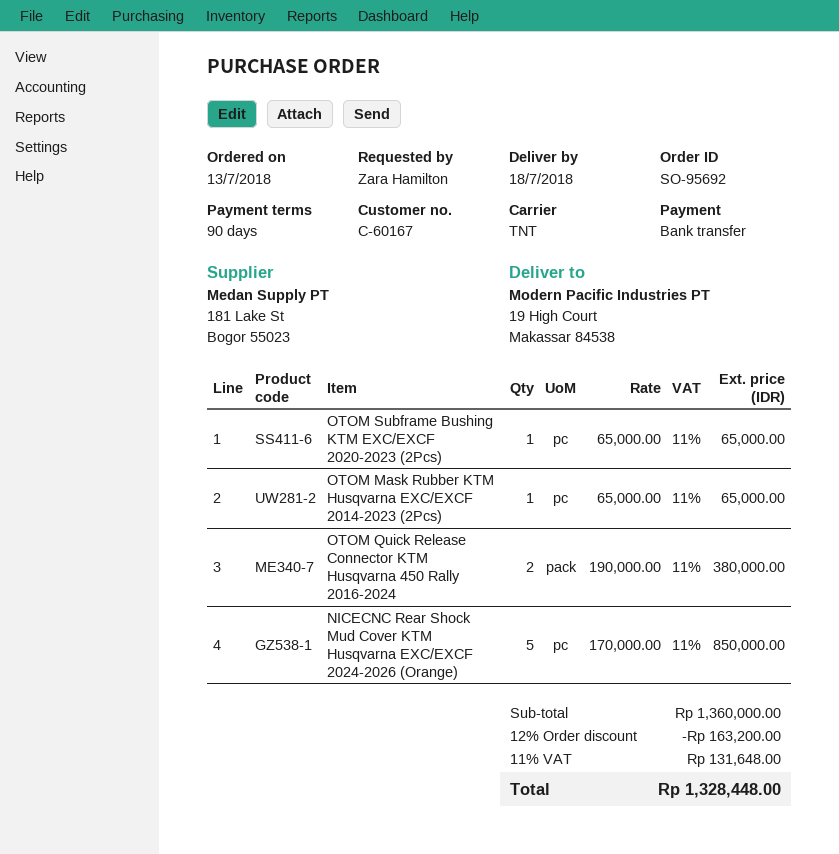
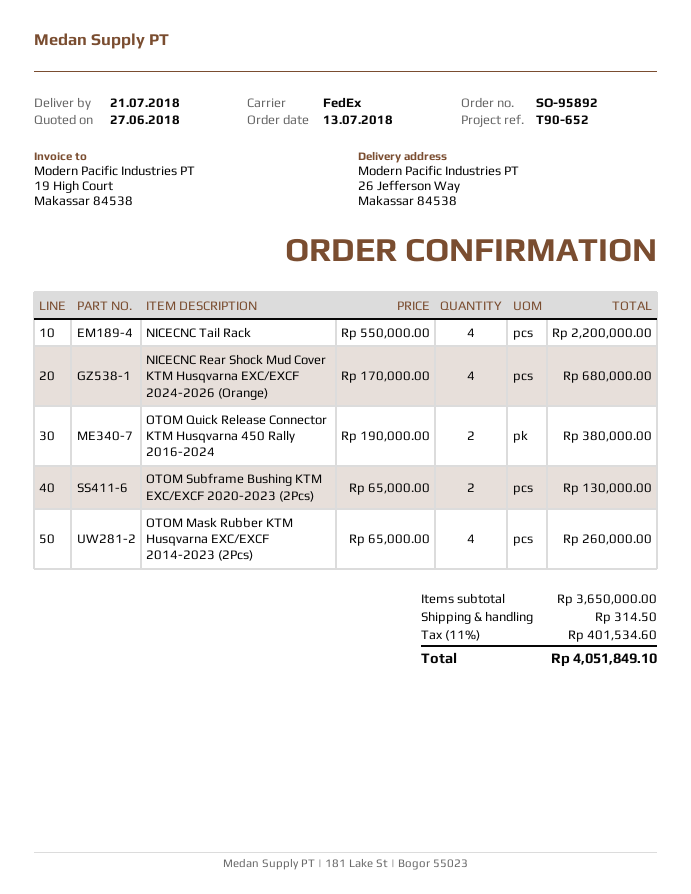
order number: SO-95692 -> SO-95892
delivery date: 2018-07-18 -> 2018-07-21
shipping method: TNT -> FedEx
ship to: 19 High Court, Makassar 84538 -> 26 Jefferson Way, Makassar 84538
OTOM Subframe Bushing KTM EXC/EXCF 2020-2023 (2Pcs): 1 x 65000.00 = 65000.00 -> 2 x 65000.00 = 130000.00
OTOM Mask Rubber KTM Husqvarna EXC/EXCF 2014-2023 (2Pcs): 1 x 65000.00 = 65000.00 -> 4 x 65000.00 = 260000.00
NICECNC Rear Shock Mud Cover KTM Husqvarna EXC/EXCF 2024-2026 (Orange): 5 x 170000.00 = 850000.00 -> 4 x 170000.00 = 680000.00
NICECNC Tail Rack: none -> 4 x 550000.00 = 2200000.00
subtotal: 1360000.00 -> 3650000.00
discount: 12% = 163200.00 -> none
shipping: none -> 314.50
tax: 11% = 131648.00 -> 11% = 401534.60
total: 1328448.00 -> 4051849.10

